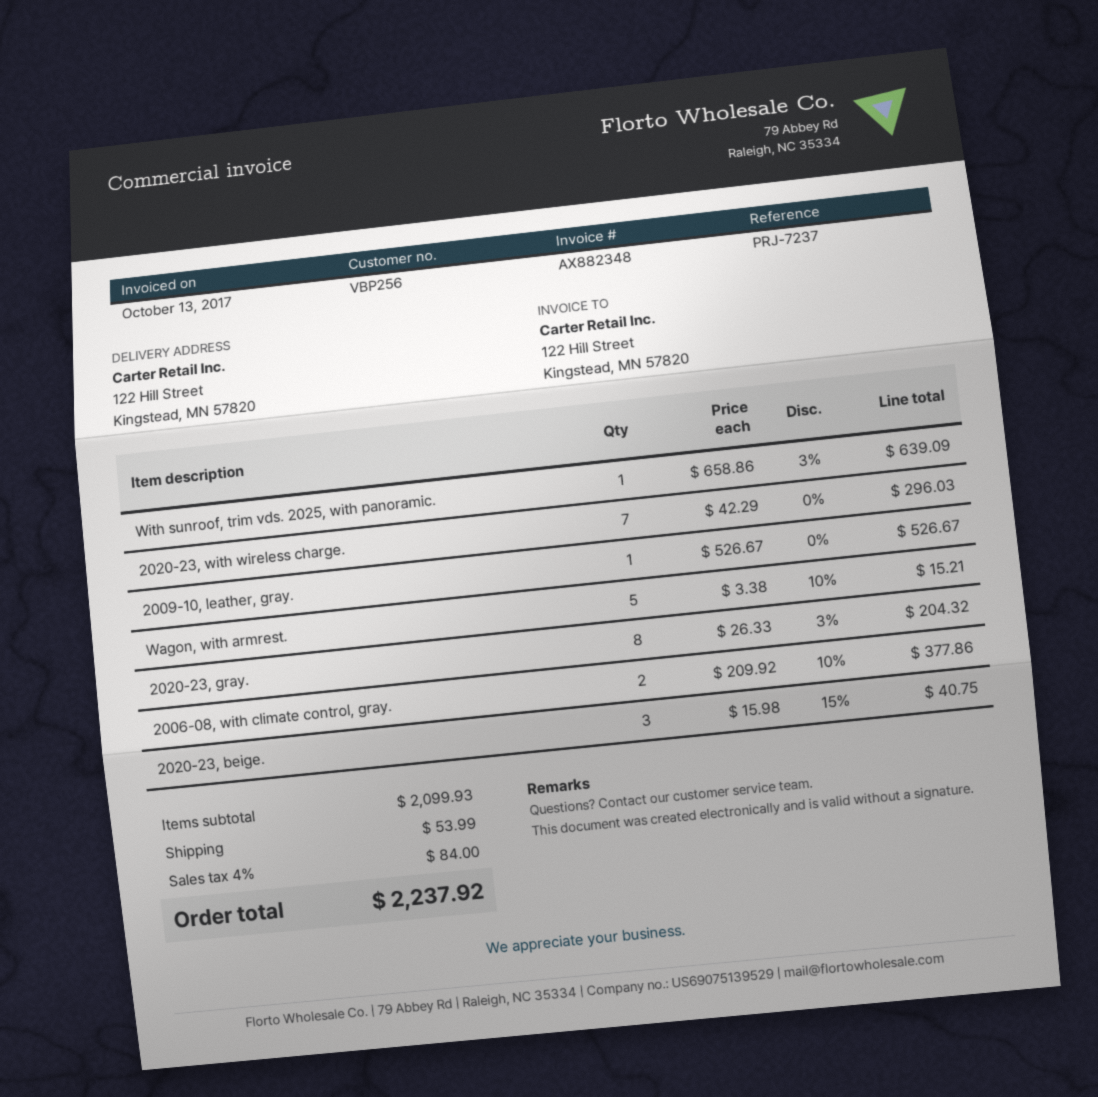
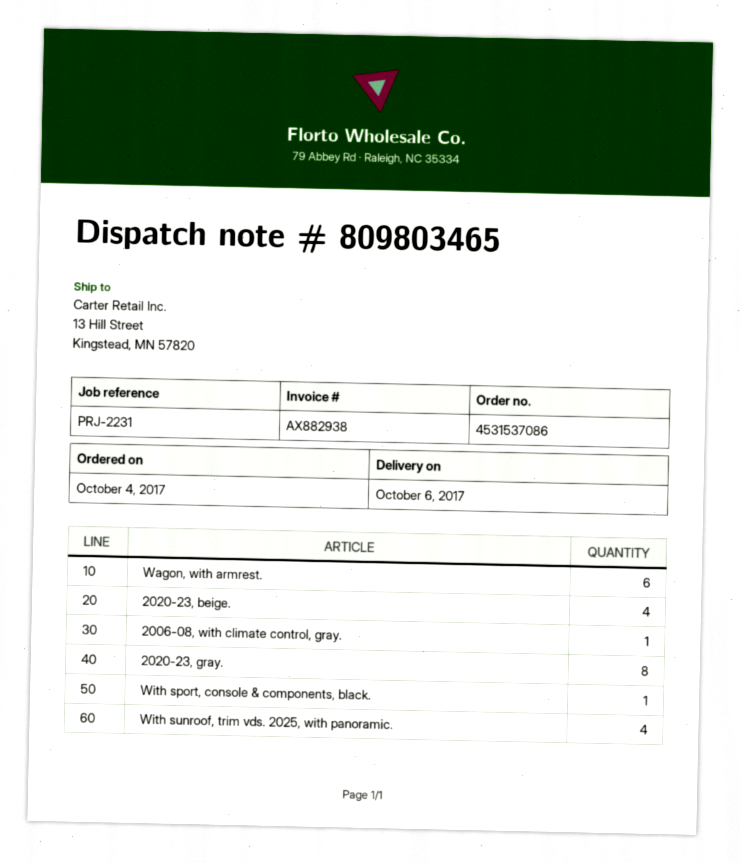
invoice number: AX882348 -> AX882938
reference: PRJ-7237 -> PRJ-2231
ship to: 122 Hill Street, Kingstead, MN 57820 -> 13 Hill Street, Kingstead, MN 57820
With sunroof, trim vds. 2025, with panoramic.: 1 -> 4
2020-23, with wireless charge.: 7 -> none
2009-10, leather, gray.: 1 -> none
Wagon, with armrest.: 5 -> 6
2006-08, with climate control, gray.: 2 -> 1
2020-23, beige.: 3 -> 4
With sport, console & components, black.: none -> 1

